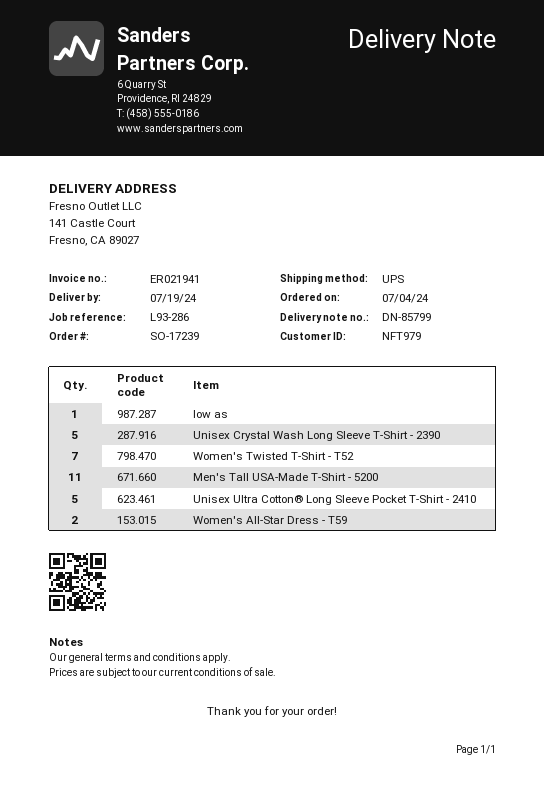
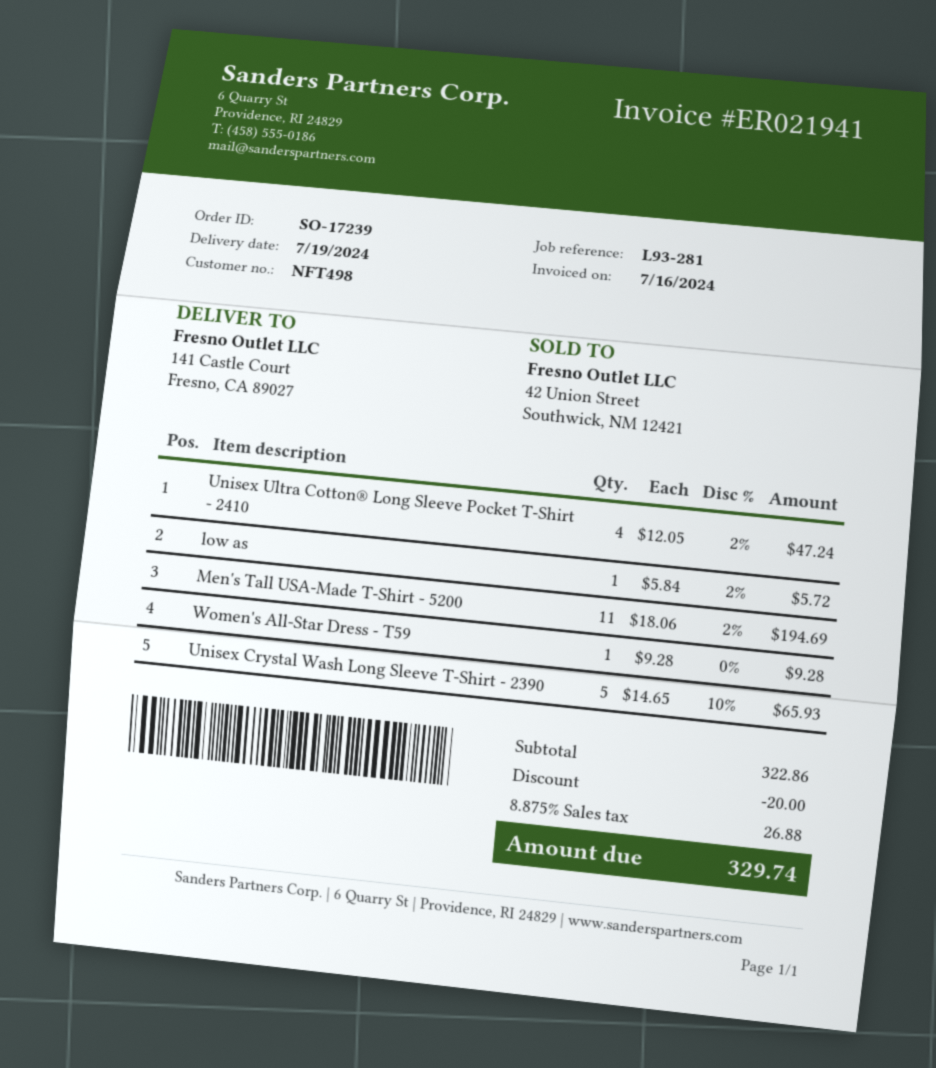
customer number: NFT979 -> NFT498
reference: L93-286 -> L93-281
Women's Twisted T-Shirt - T52: 7 -> none
Unisex Ultra Cotton® Long Sleeve Pocket T-Shirt - 2410: 5 -> 4
Women's All-Star Dress - T59: 2 -> 1

